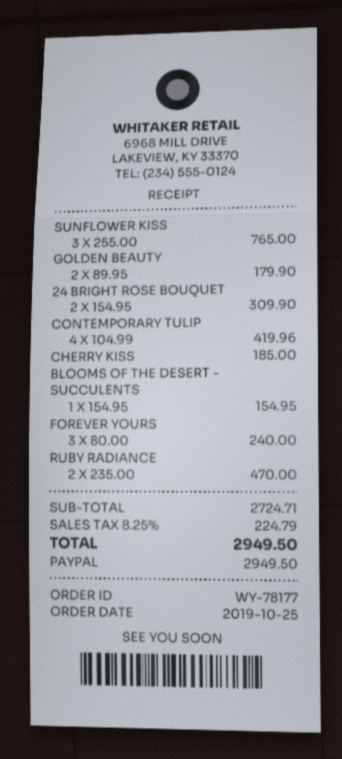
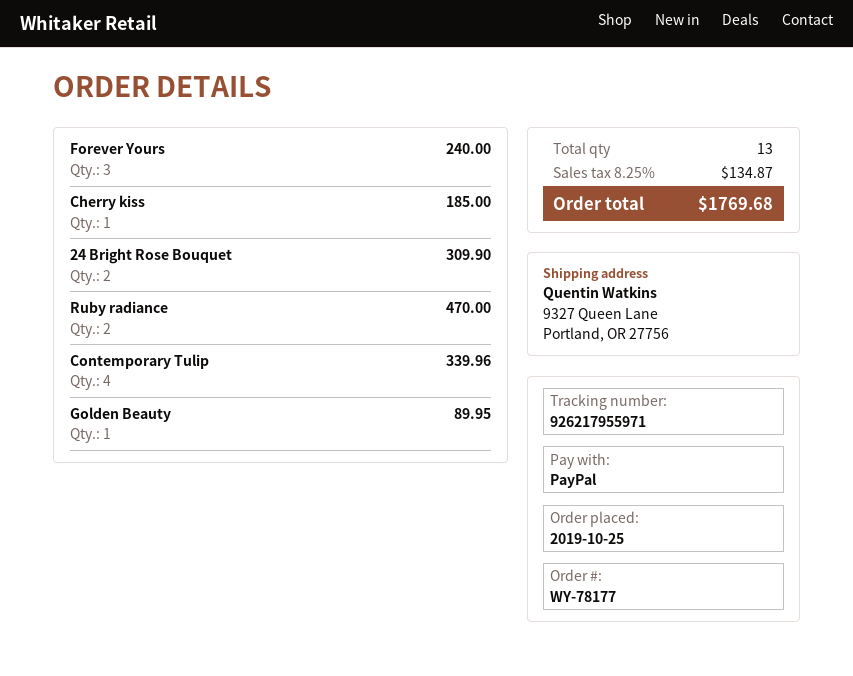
SUNFLOWER KISS: 3 for 765.00 -> none
GOLDEN BEAUTY: 2 for 179.90 -> 1 for 89.95
CONTEMPORARY TULIP: 4 for 419.96 -> 4 for 339.96
BLOOMS OF THE DESERT - SUCCULENTS: 1 for 154.95 -> none
tax: 8.25% = 224.79 -> 8.25% = 134.87
total: 2949.50 -> 1769.68

